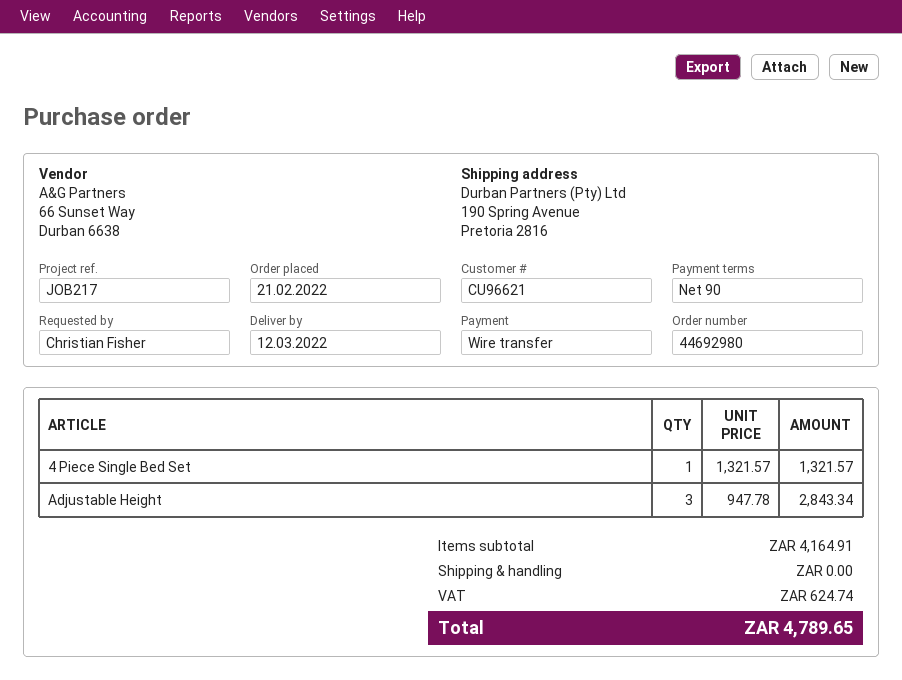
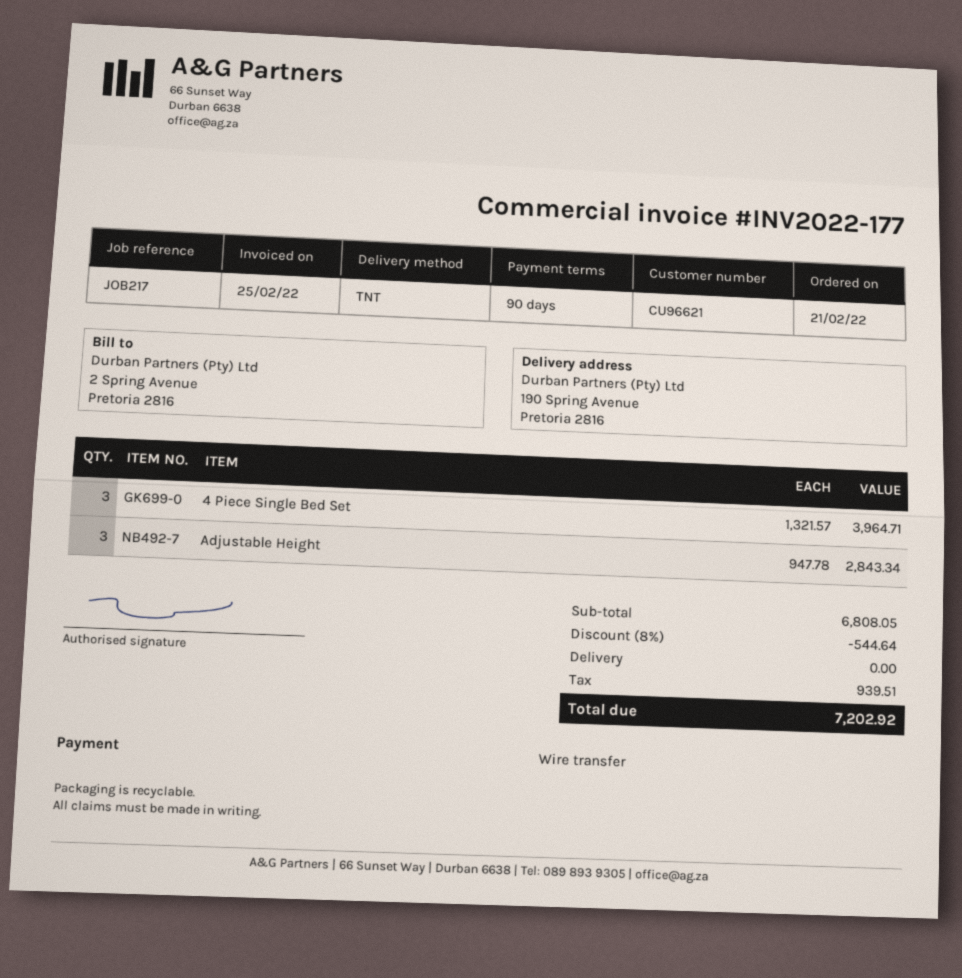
4 Piece Single Bed Set: 1 x 1321.57 = 1321.57 -> 3 x 1321.57 = 3964.71
subtotal: 4164.91 -> 6808.05
discount: none -> 8% = 544.64
tax: 624.74 -> 939.51
total: 4789.65 -> 7202.92

